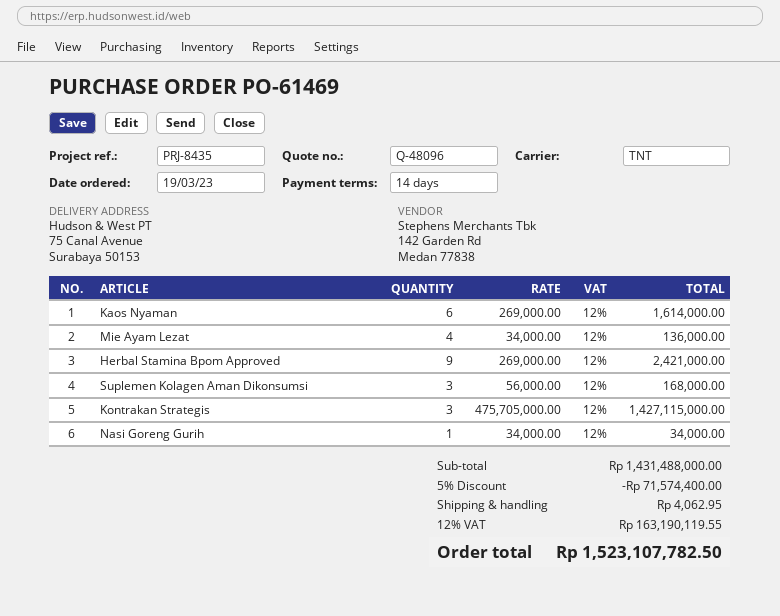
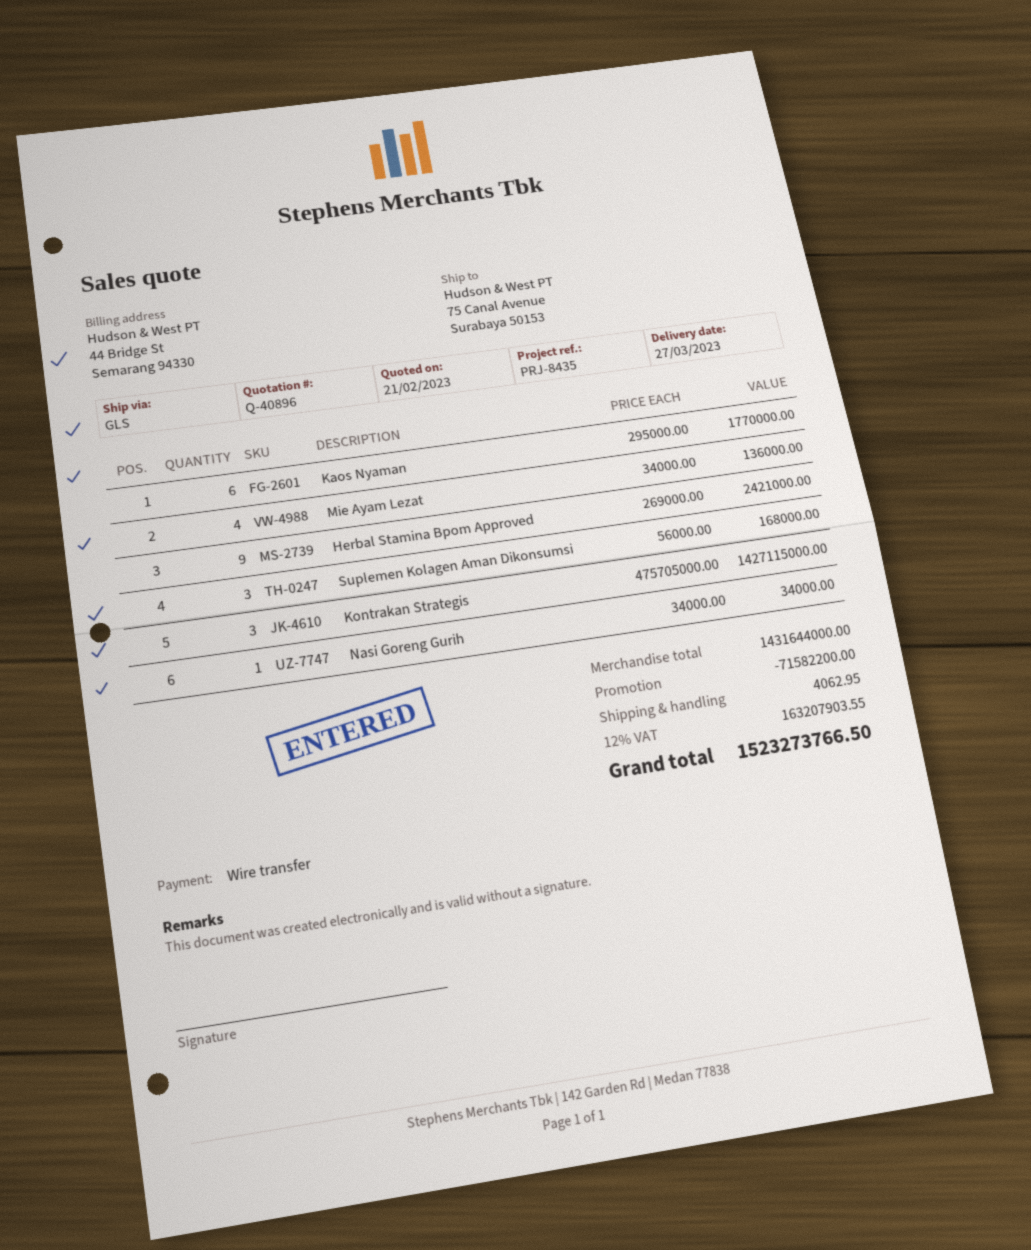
quote number: Q-48096 -> Q-40896
shipping method: TNT -> GLS
Kaos Nyaman: 6 x 269000.00 = 1614000.00 -> 6 x 295000.00 = 1770000.00
subtotal: 1431488000.00 -> 1431644000.00
discount: 71574400.00 -> 71582200.00
tax: 12% = 163190119.55 -> 12% = 163207903.55
total: 1523107782.50 -> 1523273766.50

